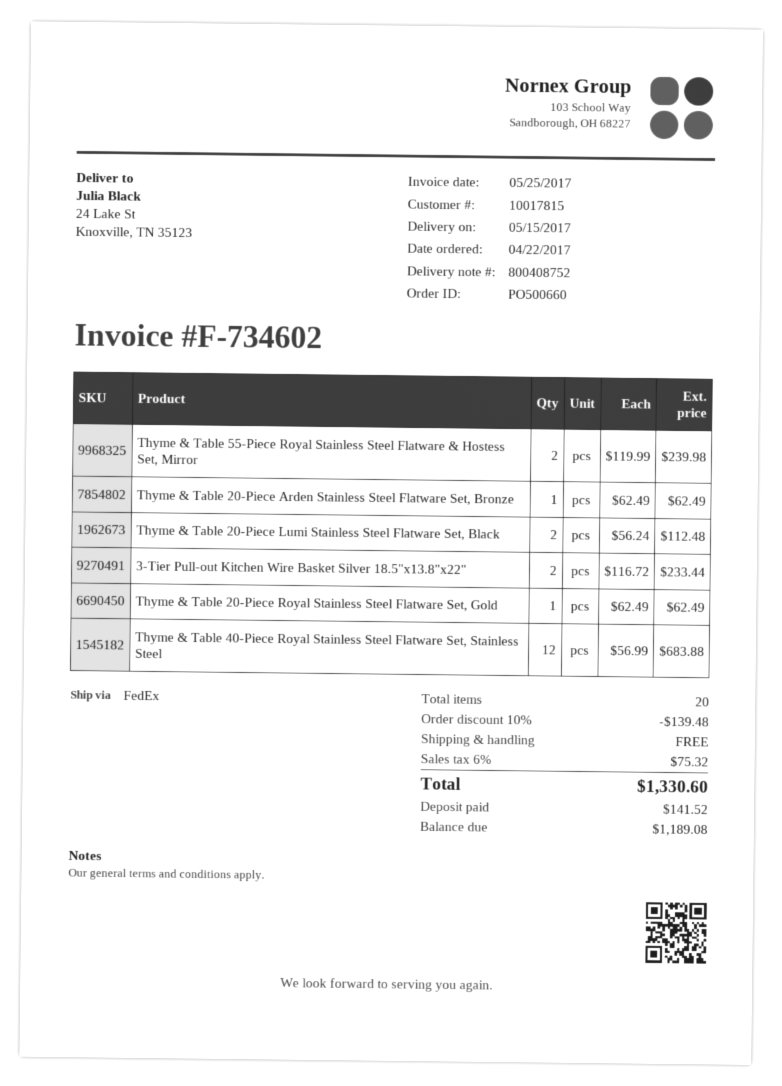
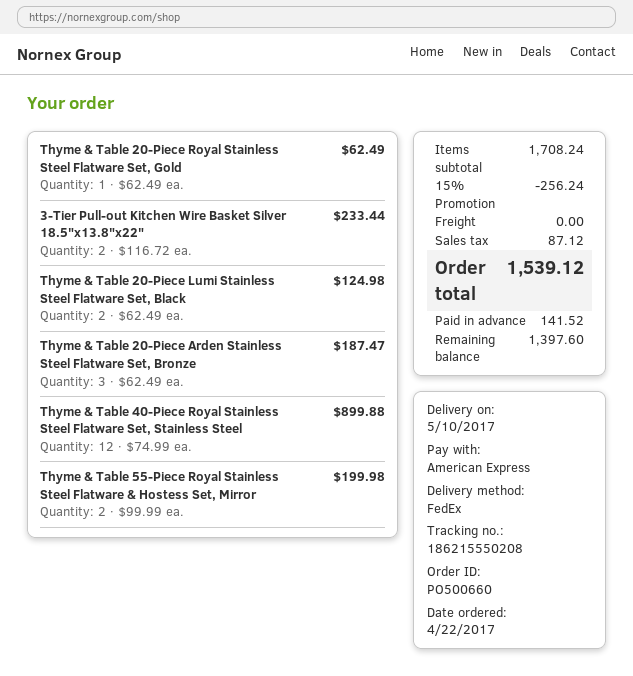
delivery date: 2017-05-15 -> 2017-05-10
Thyme & Table 55-Piece Royal Stainless Steel Flatware & Hostess Set, Mirror: 2 x 119.99 = 239.98 -> 2 x 99.99 = 199.98
Thyme & Table 20-Piece Arden Stainless Steel Flatware Set, Bronze: 1 x 62.49 = 62.49 -> 3 x 62.49 = 187.47
Thyme & Table 20-Piece Lumi Stainless Steel Flatware Set, Black: 2 x 56.24 = 112.48 -> 2 x 62.49 = 124.98
Thyme & Table 40-Piece Royal Stainless Steel Flatware Set, Stainless Steel: 12 x 56.99 = 683.88 -> 12 x 74.99 = 899.88
discount: 10% = 139.48 -> 15% = 256.24
tax: 75.32 -> 87.12
total: 1330.60 -> 1539.12
balance: 1189.08 -> 1397.60

